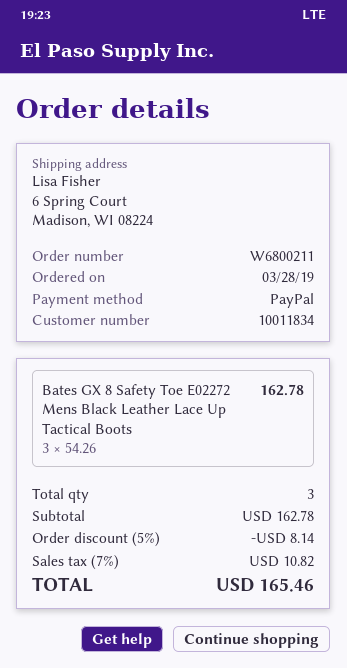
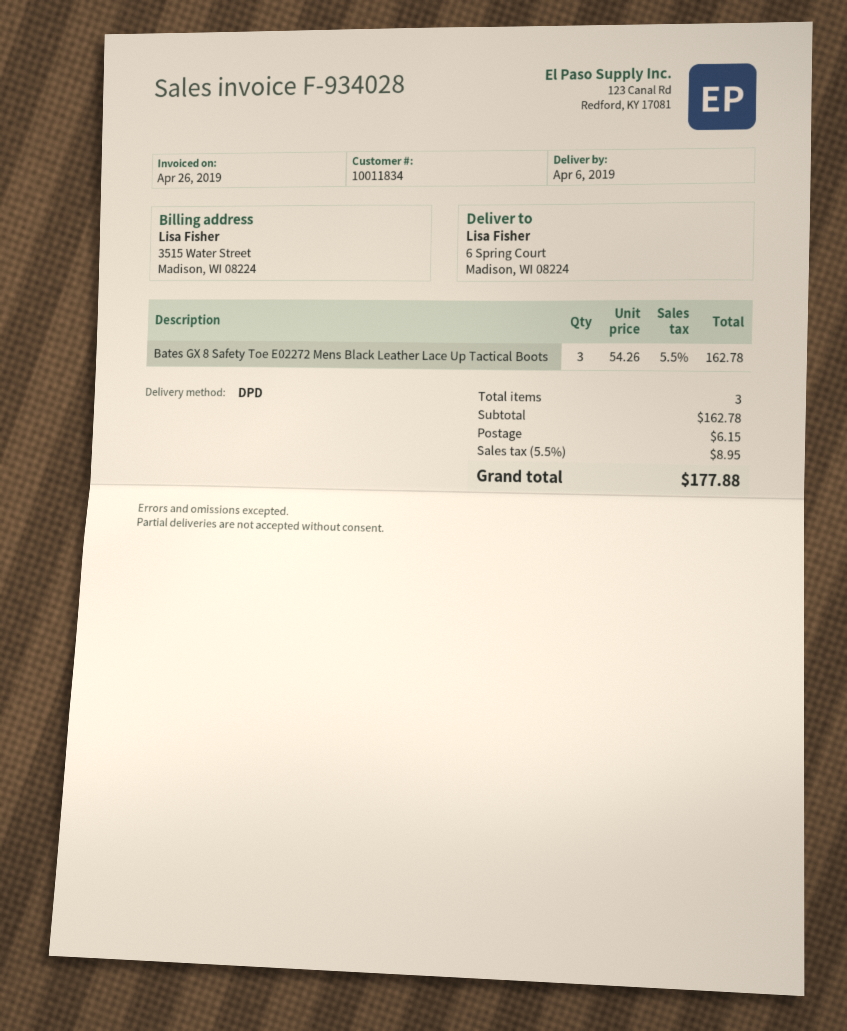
discount: 5% = 8.14 -> none
shipping: none -> 6.15
tax: 7% = 10.82 -> 5.5% = 8.95
total: 165.46 -> 177.88

